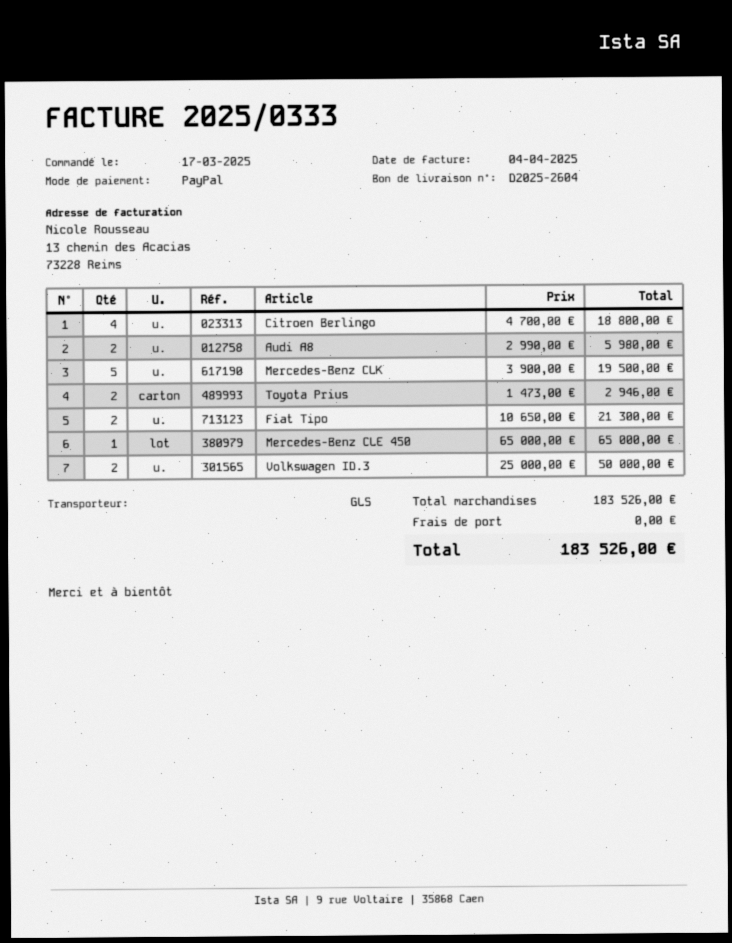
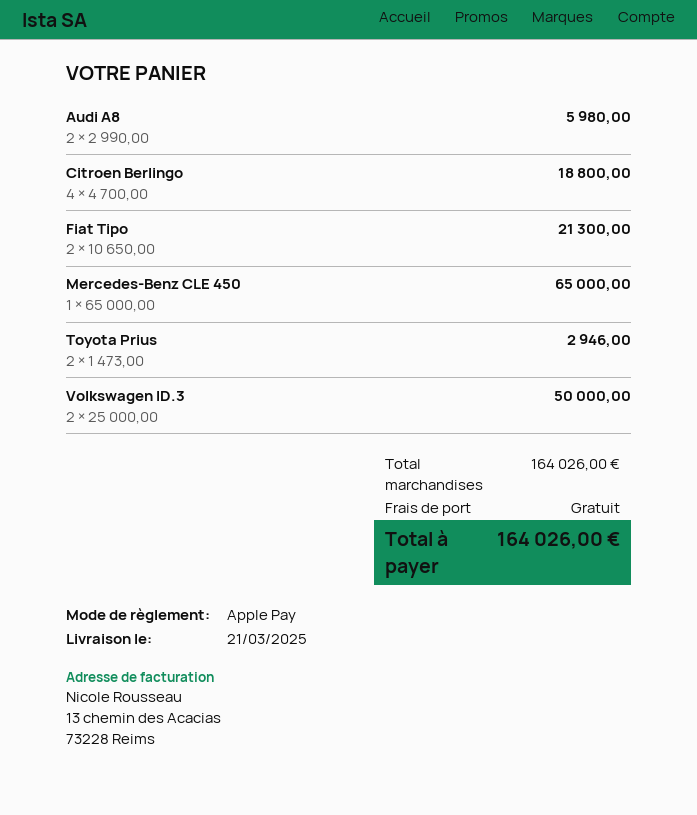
payment method: PayPal -> Apple Pay
Mercedes-Benz CLK: 5 x 3900.00 = 19500.00 -> none
subtotal: 183526.00 -> 164026.00
total: 183526.00 -> 164026.00

